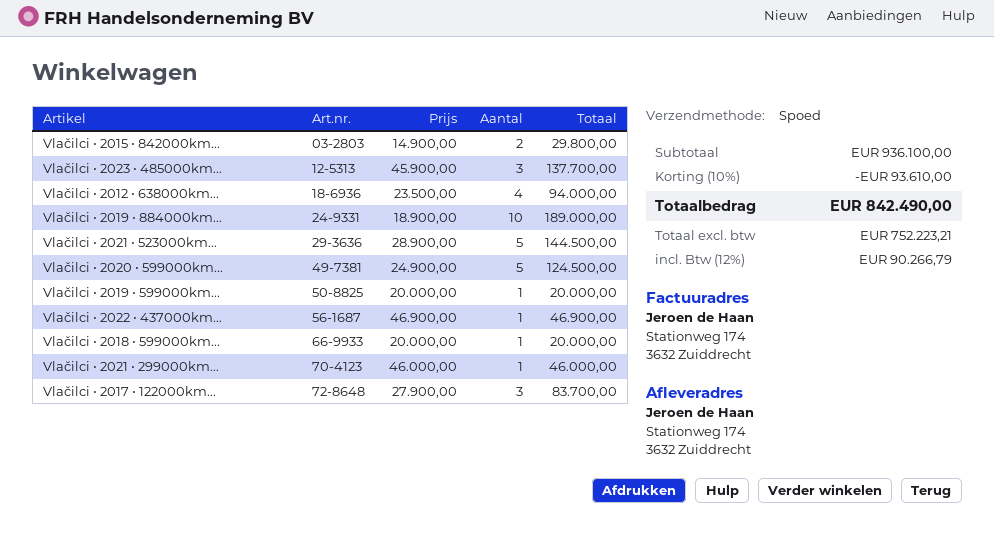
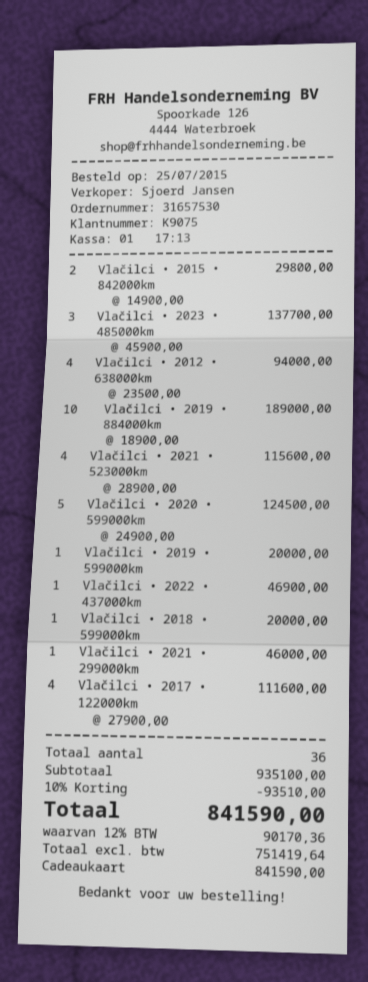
Vlačilci • 2021 • 523000km...: 5 x 28900.00 = 144500.00 -> 4 x 28900.00 = 115600.00
Vlačilci • 2017 • 122000km...: 3 x 27900.00 = 83700.00 -> 4 x 27900.00 = 111600.00
subtotal: 936100.00 -> 935100.00
discount: 10% = 93610.00 -> 10% = 93510.00
net: 752223.21 -> 751419.64
tax: 12% = 90266.79 -> 12% = 90170.36
total: 842490.00 -> 841590.00

